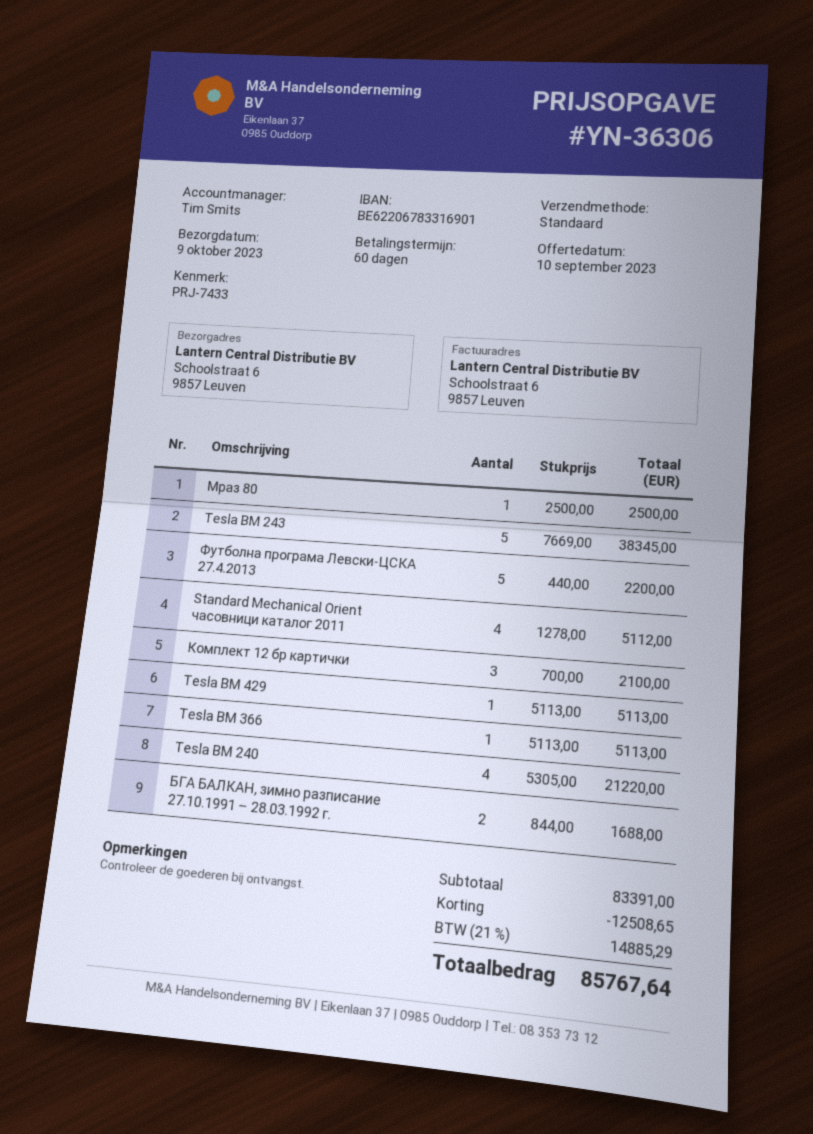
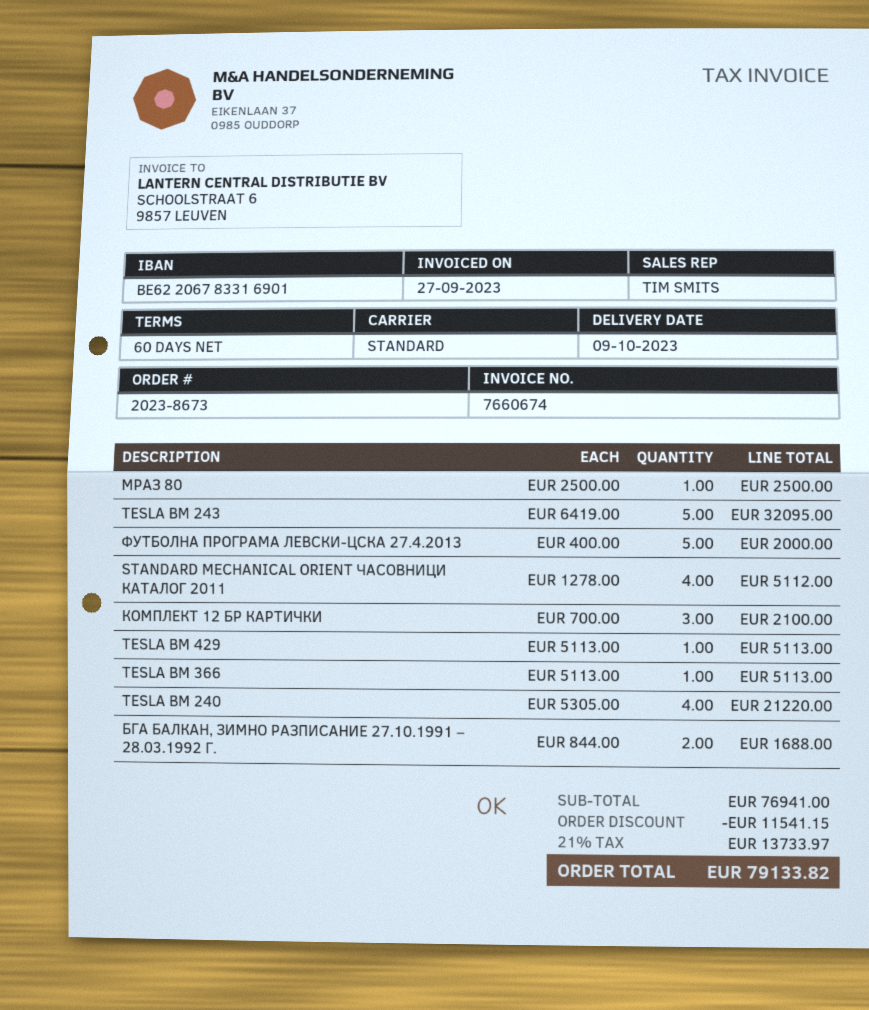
Tesla BM 243: 5 x 7669.00 = 38345.00 -> 5 x 6419.00 = 32095.00
Футболна програма Левски-ЦСКА 27.4.2013: 5 x 440.00 = 2200.00 -> 5 x 400.00 = 2000.00
subtotal: 83391.00 -> 76941.00
discount: 12508.65 -> 11541.15
tax: 21% = 14885.29 -> 21% = 13733.97
total: 85767.64 -> 79133.82

